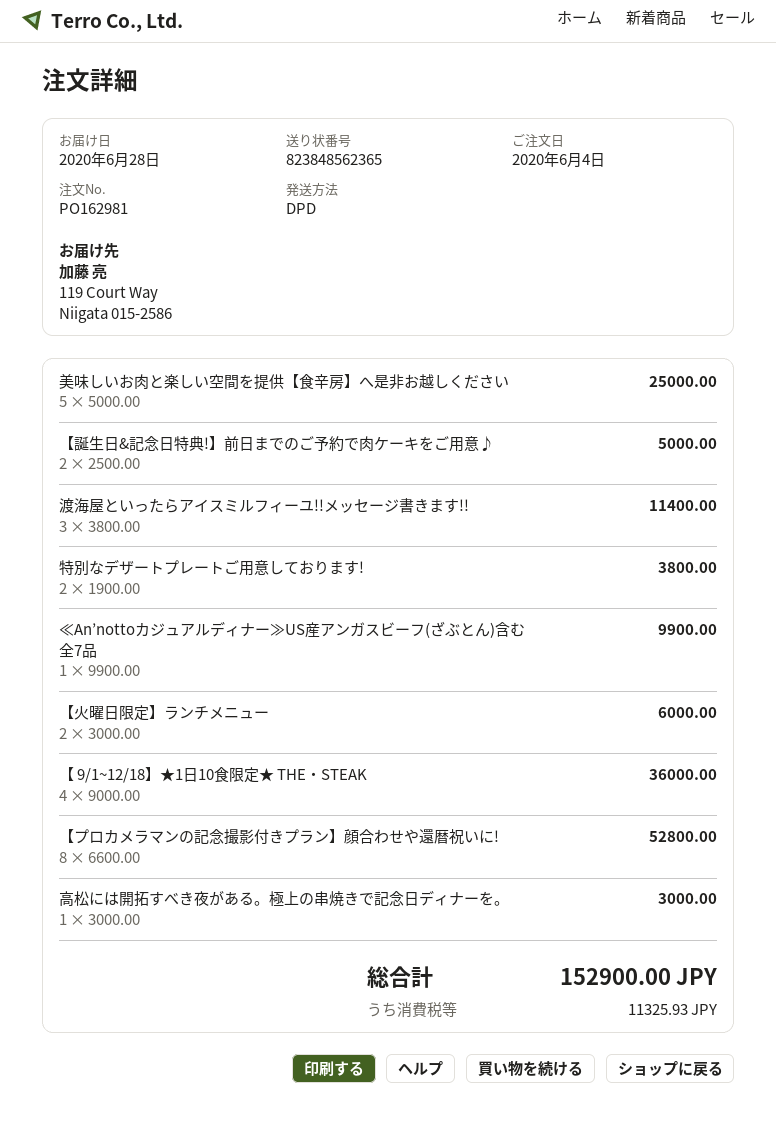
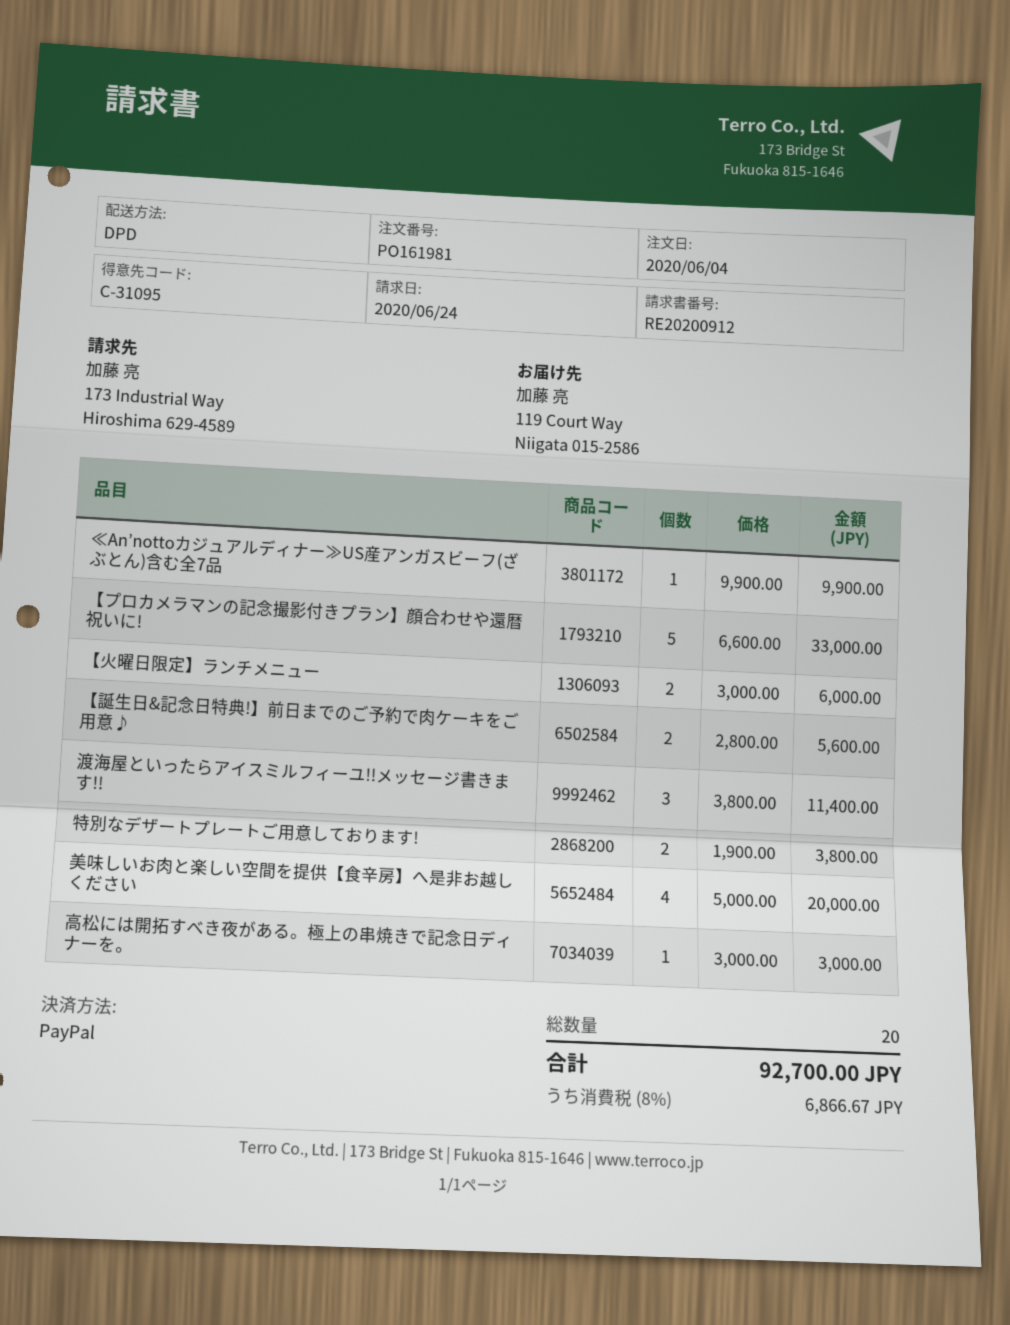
order number: PO162981 -> PO161981
美味しいお肉と楽しい空間を提供【食辛房】へ是非お越しください: 5 x 5000.00 = 25000.00 -> 4 x 5000.00 = 20000.00
【誕生日&記念日特典!】前日までのご予約で肉ケーキをご用意♪: 2 x 2500.00 = 5000.00 -> 2 x 2800.00 = 5600.00
【 9/1~12/18】★1日10食限定★ THE・STEAK: 4 x 9000.00 = 36000.00 -> none
【プロカメラマンの記念撮影付きプラン】顔合わせや還暦祝いに!: 8 x 6600.00 = 52800.00 -> 5 x 6600.00 = 33000.00
tax: 11325.93 -> 6866.67
total: 152900.00 -> 92700.00

